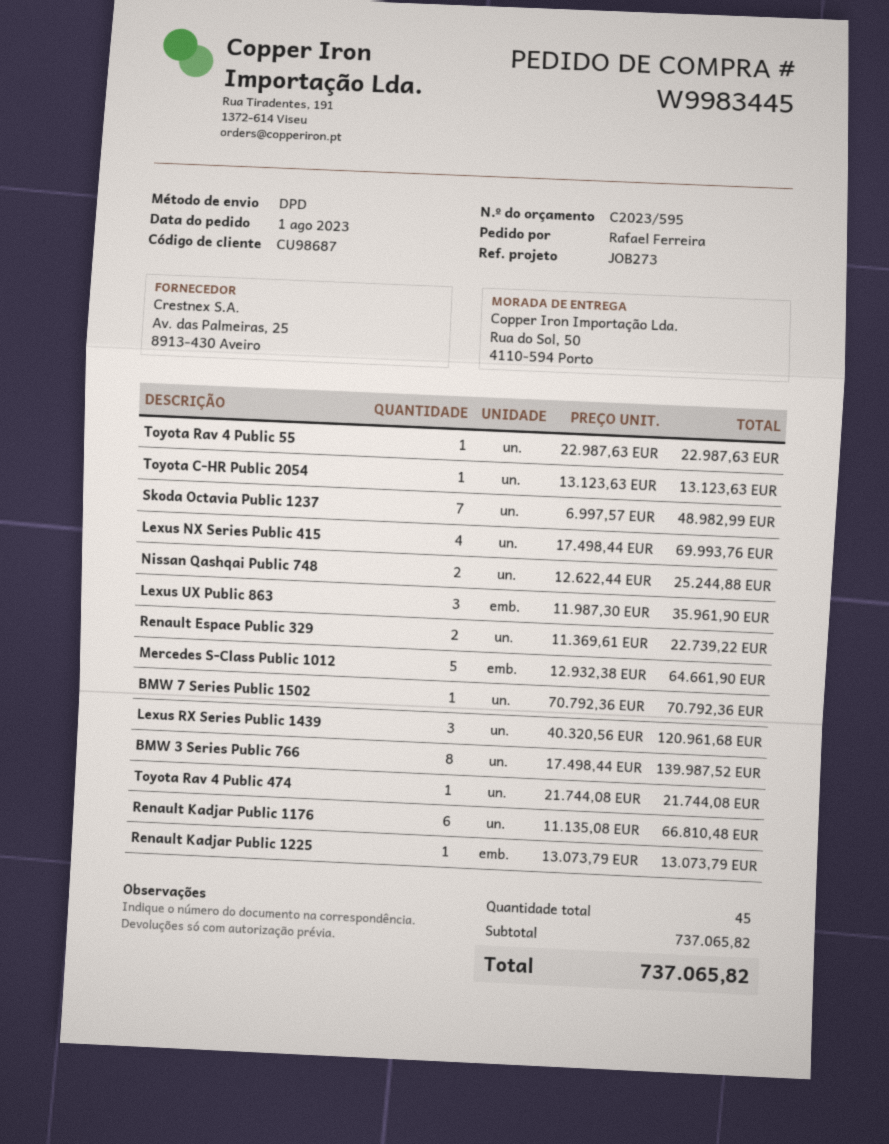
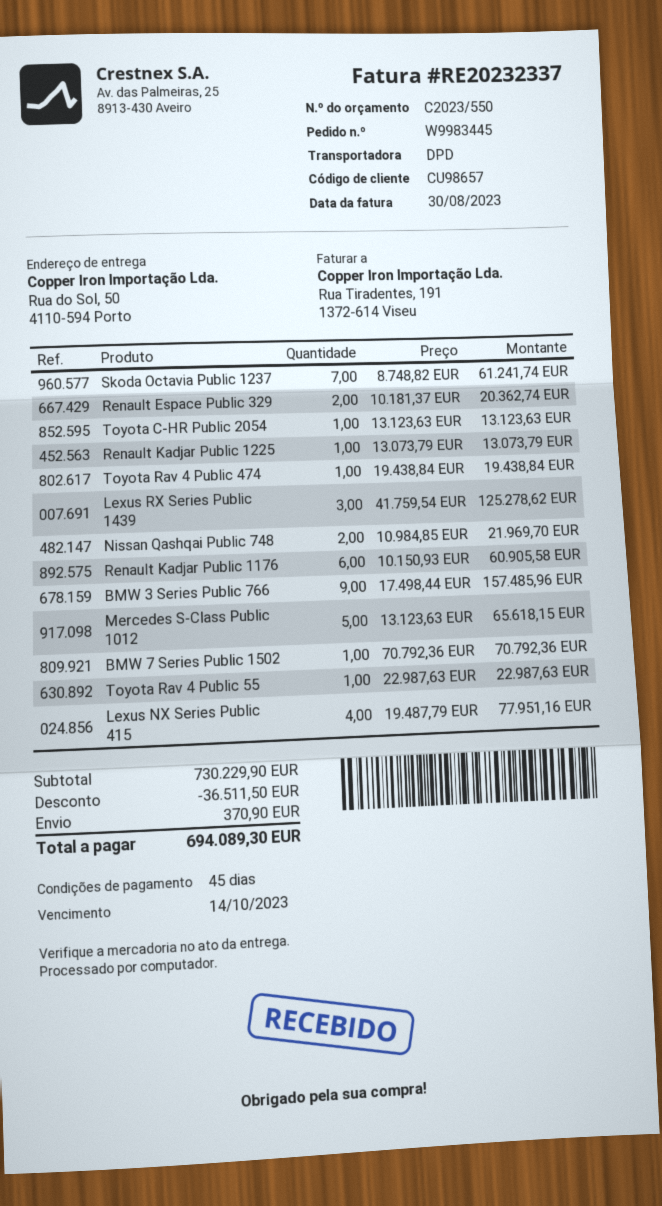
quote number: C2023/595 -> C2023/550
customer number: CU98687 -> CU98657
Skoda Octavia Public 1237: 7 x 6997.57 = 48982.99 -> 7 x 8748.82 = 61241.74
Lexus NX Series Public 415: 4 x 17498.44 = 69993.76 -> 4 x 19487.79 = 77951.16
Nissan Qashqai Public 748: 2 x 12622.44 = 25244.88 -> 2 x 10984.85 = 21969.70
Lexus UX Public 863: 3 x 11987.30 = 35961.90 -> none
Renault Espace Public 329: 2 x 11369.61 = 22739.22 -> 2 x 10181.37 = 20362.74
Mercedes S-Class Public 1012: 5 x 12932.38 = 64661.90 -> 5 x 13123.63 = 65618.15
Lexus RX Series Public 1439: 3 x 40320.56 = 120961.68 -> 3 x 41759.54 = 125278.62
BMW 3 Series Public 766: 8 x 17498.44 = 139987.52 -> 9 x 17498.44 = 157485.96
Toyota Rav 4 Public 474: 1 x 21744.08 = 21744.08 -> 1 x 19438.84 = 19438.84
Renault Kadjar Public 1176: 6 x 11135.08 = 66810.48 -> 6 x 10150.93 = 60905.58
subtotal: 737065.82 -> 730229.90
discount: none -> 36511.50
shipping: none -> 370.90
total: 737065.82 -> 694089.30

